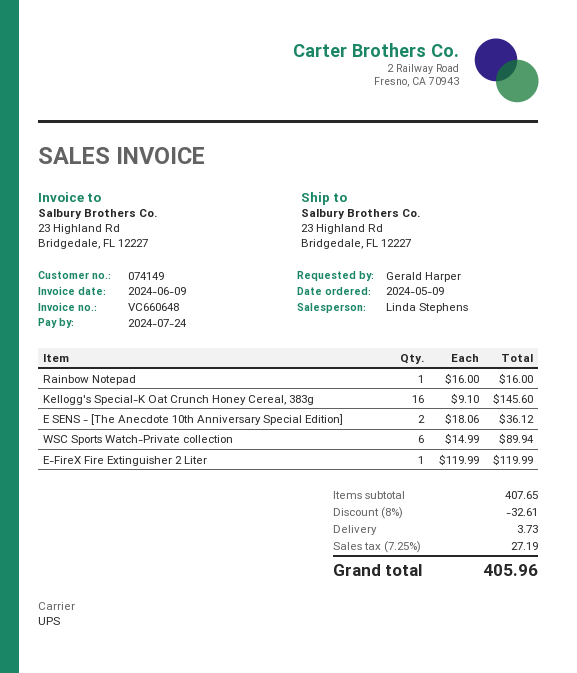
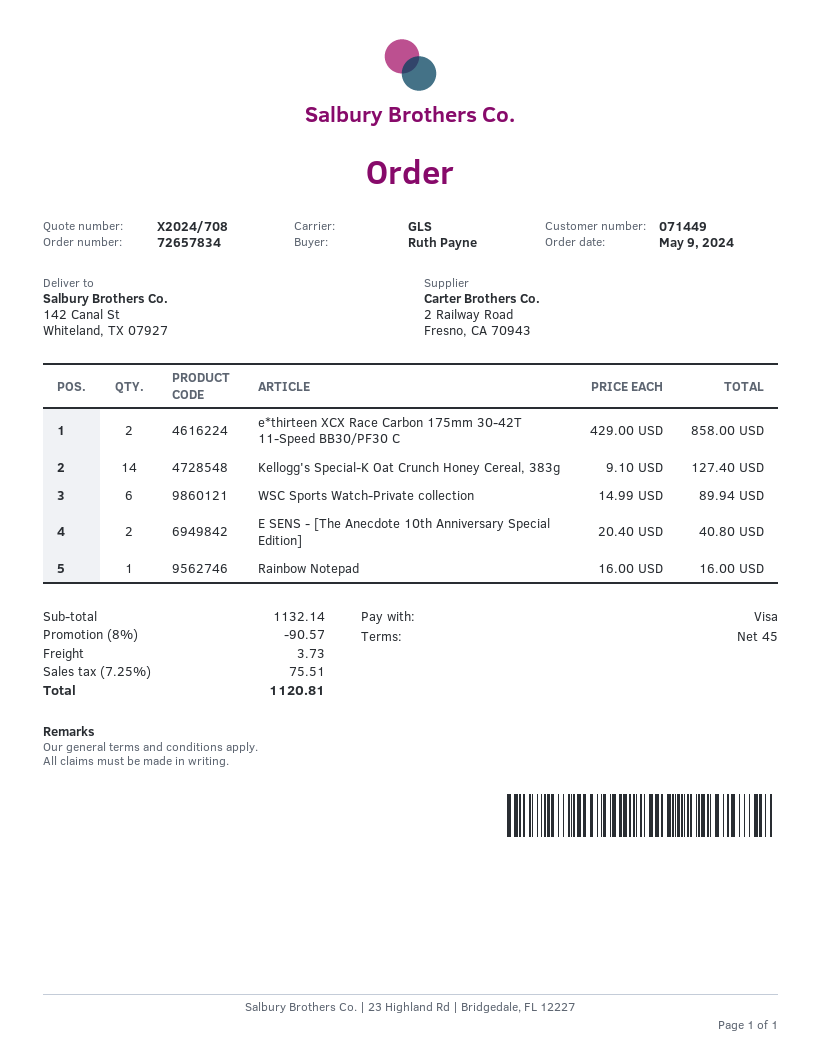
customer number: 074149 -> 071449
ordered by: Gerald Harper -> Ruth Payne
shipping method: UPS -> GLS
ship to: 23 Highland Rd, Bridgedale, FL 12227 -> 142 Canal St, Whiteland, TX 07927
Kellogg's Special-K Oat Crunch Honey Cereal, 383g: 16 x 9.10 = 145.60 -> 14 x 9.10 = 127.40
E SENS - [The Anecdote 10th Anniversary Special Edition]: 2 x 18.06 = 36.12 -> 2 x 20.40 = 40.80
E-FireX Fire Extinguisher 2 Liter: 1 x 119.99 = 119.99 -> none
e*thirteen XCX Race Carbon 175mm 30-42T 11-Speed BB30/PF30 C: none -> 2 x 429.00 = 858.00
subtotal: 407.65 -> 1132.14
discount: 8% = 32.61 -> 8% = 90.57
tax: 7.25% = 27.19 -> 7.25% = 75.51
total: 405.96 -> 1120.81

